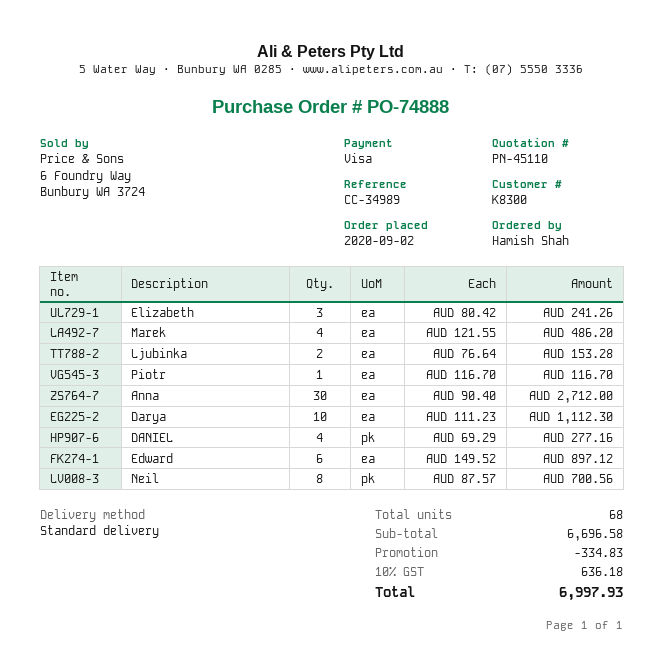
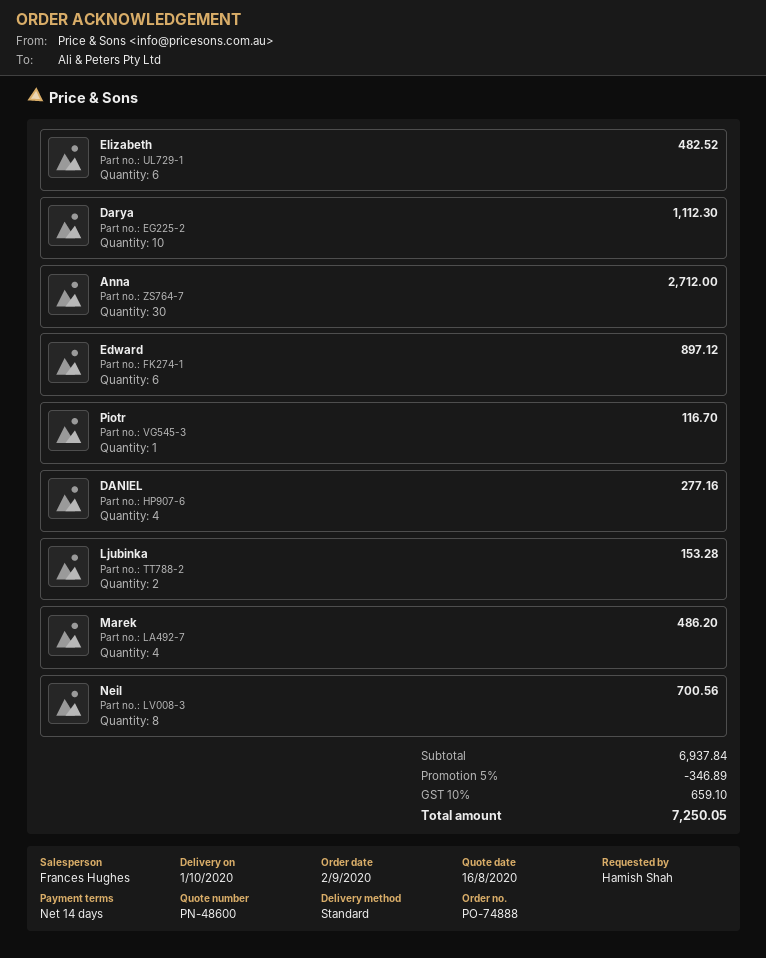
quote number: PN-45110 -> PN-48600
Elizabeth: 3 for 241.26 -> 6 for 482.52
subtotal: 6696.58 -> 6937.84
discount: 334.83 -> 346.89
tax: 10% = 636.18 -> 10% = 659.10
total: 6997.93 -> 7250.05

